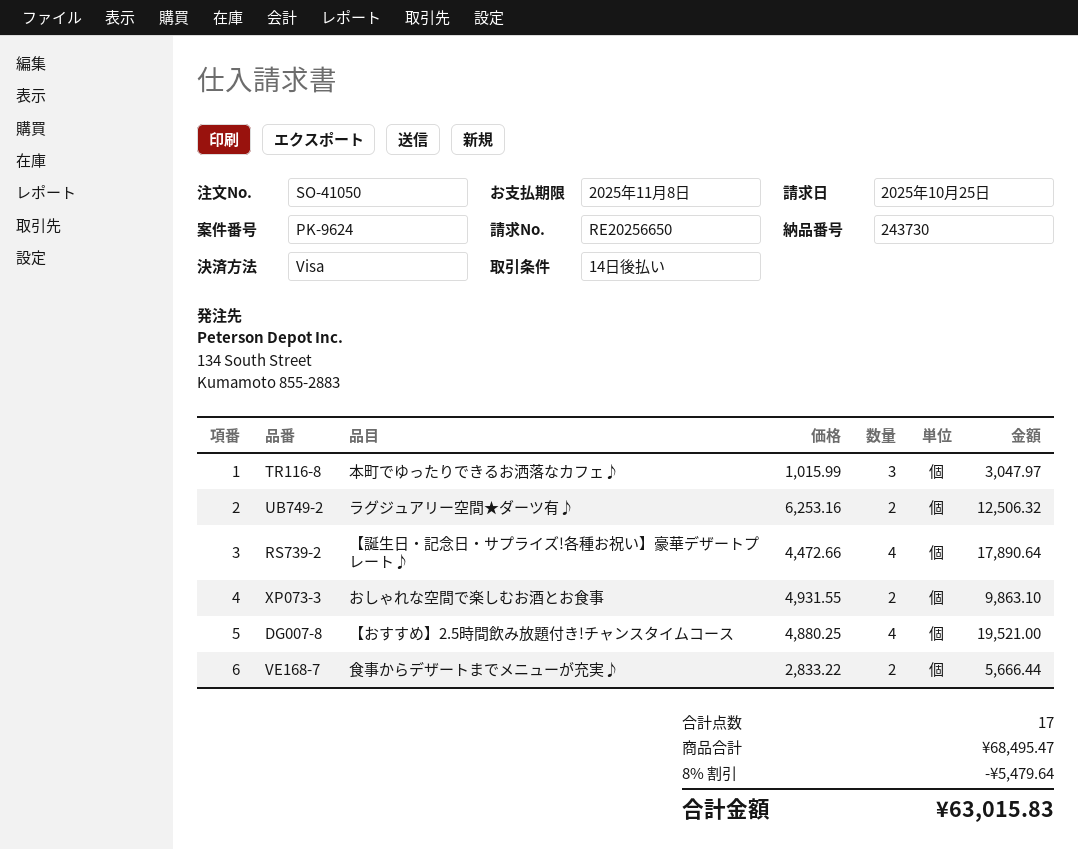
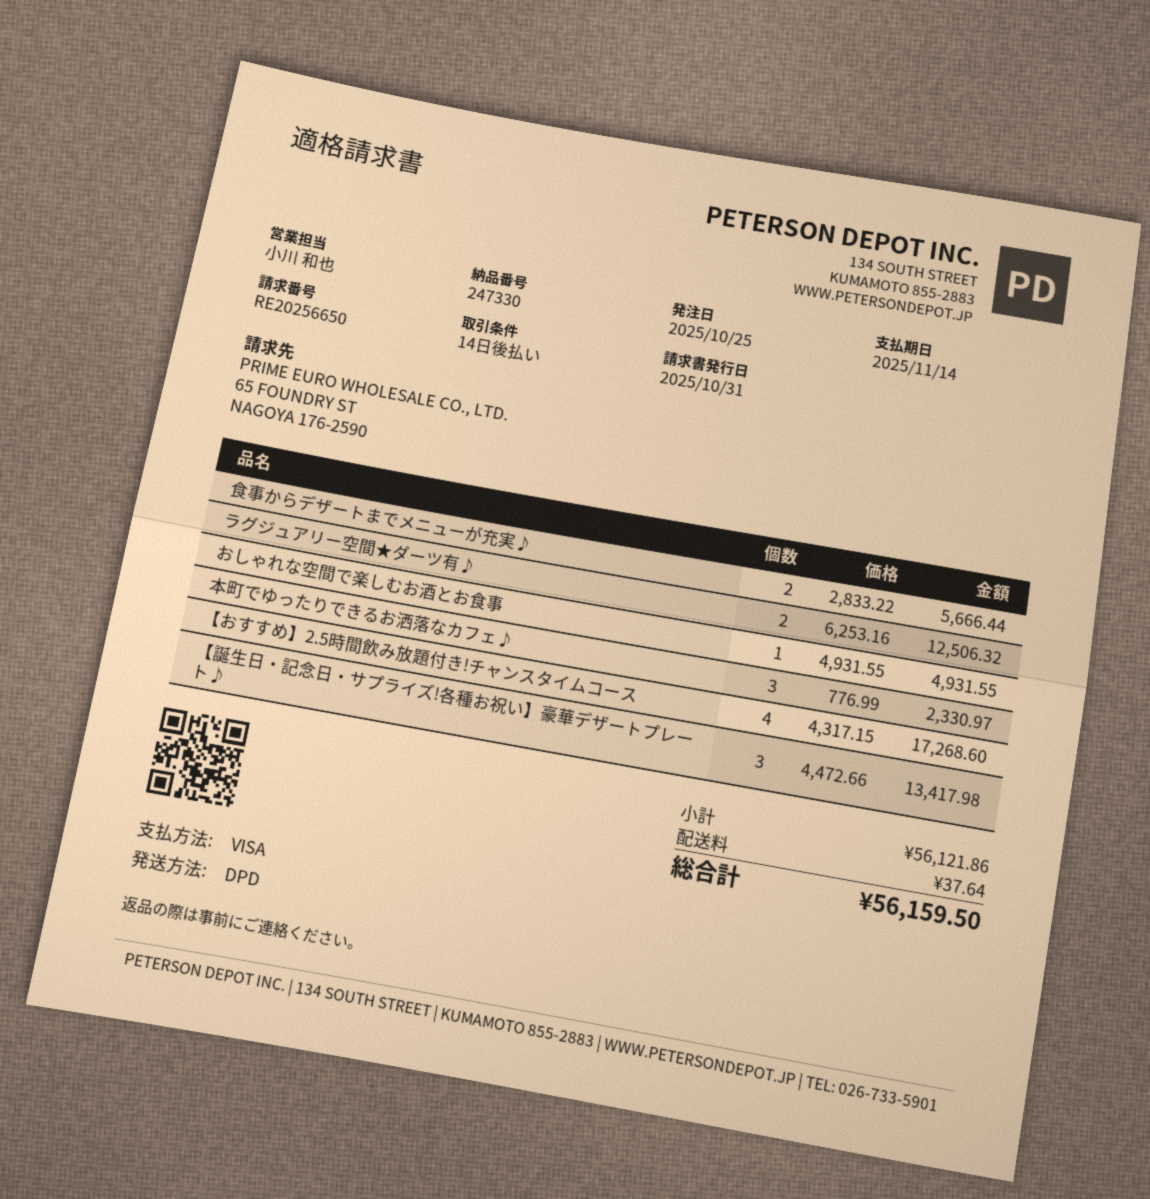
delivery note number: 243730 -> 247330
invoice date: 2025-10-25 -> 2025-10-31
due date: 2025-11-08 -> 2025-11-14
本町でゆったりできるお洒落なカフェ♪: 3 x 1015.99 = 3047.97 -> 3 x 776.99 = 2330.97
【誕生日・記念日・サプライズ!各種お祝い】豪華デザートプレート♪: 4 x 4472.66 = 17890.64 -> 3 x 4472.66 = 13417.98
おしゃれな空間で楽しむお酒とお食事: 2 x 4931.55 = 9863.10 -> 1 x 4931.55 = 4931.55
【おすすめ】2.5時間飲み放題付き!チャンスタイムコース: 4 x 4880.25 = 19521.00 -> 4 x 4317.15 = 17268.60
subtotal: 68495.47 -> 56121.86
discount: 8% = 5479.64 -> none
shipping: none -> 37.64
total: 63015.83 -> 56159.50

